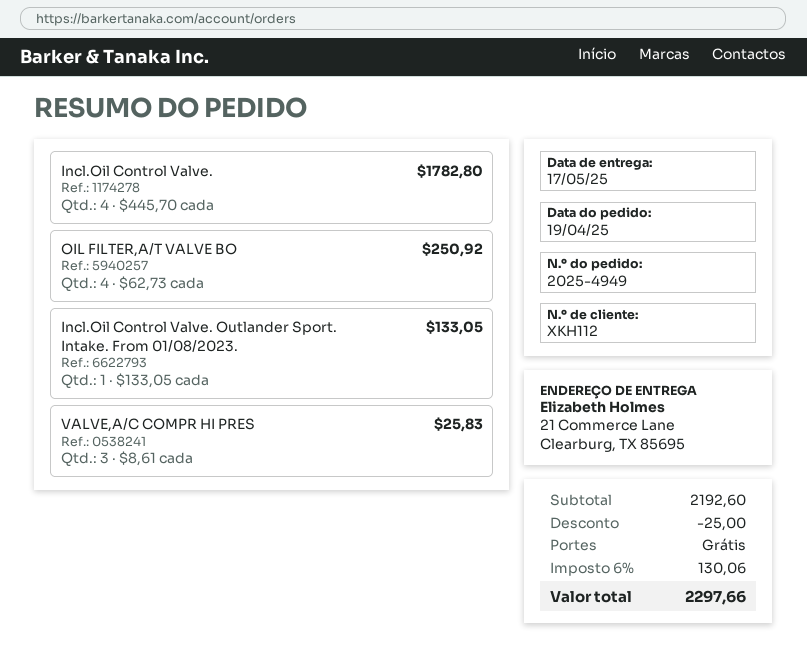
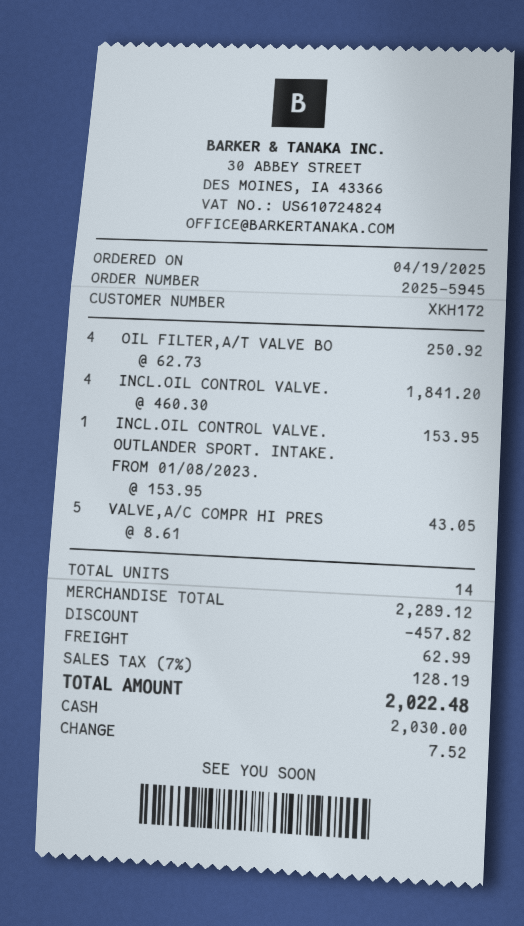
order number: 2025-4949 -> 2025-5945
customer number: XKH112 -> XKH172
Incl.Oil Control Valve.: 4 x 445.70 = 1782.80 -> 4 x 460.30 = 1841.20
Incl.Oil Control Valve. Outlander Sport. Intake. From 01/08/2023.: 1 x 133.05 = 133.05 -> 1 x 153.95 = 153.95
VALVE,A/C COMPR HI PRES: 3 x 8.61 = 25.83 -> 5 x 8.61 = 43.05
subtotal: 2192.60 -> 2289.12
discount: 25.00 -> 457.82
shipping: 0.00 -> 62.99
tax: 6% = 130.06 -> 7% = 128.19
total: 2297.66 -> 2022.48

